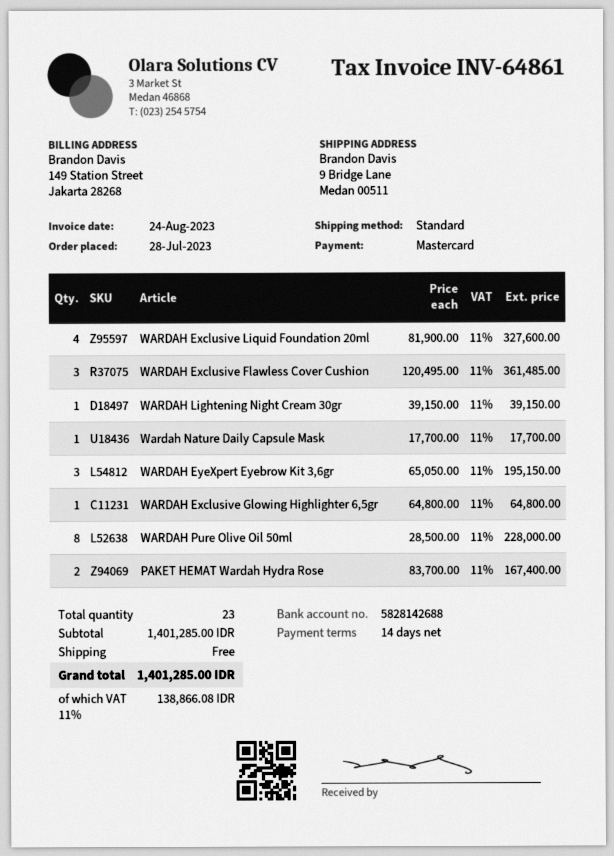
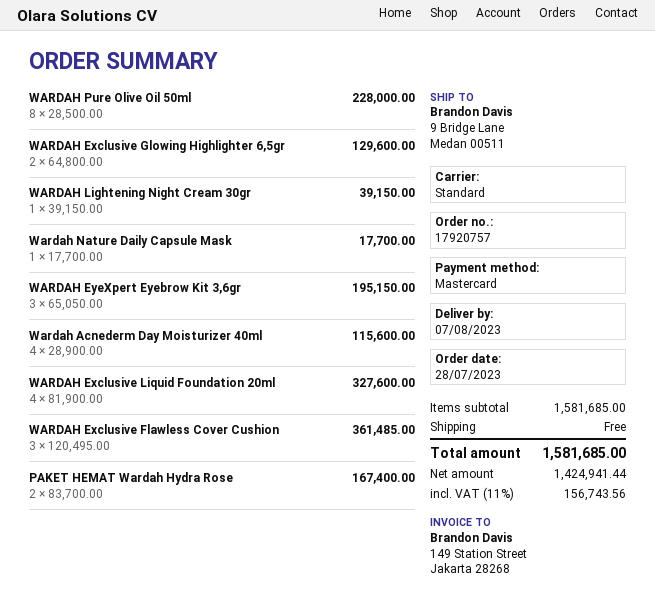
WARDAH Exclusive Glowing Highlighter 6,5gr: 1 x 64800.00 = 64800.00 -> 2 x 64800.00 = 129600.00
Wardah Acnederm Day Moisturizer 40ml: none -> 4 x 28900.00 = 115600.00
subtotal: 1401285.00 -> 1581685.00
tax: 11% = 138866.08 -> 11% = 156743.56
total: 1401285.00 -> 1581685.00

